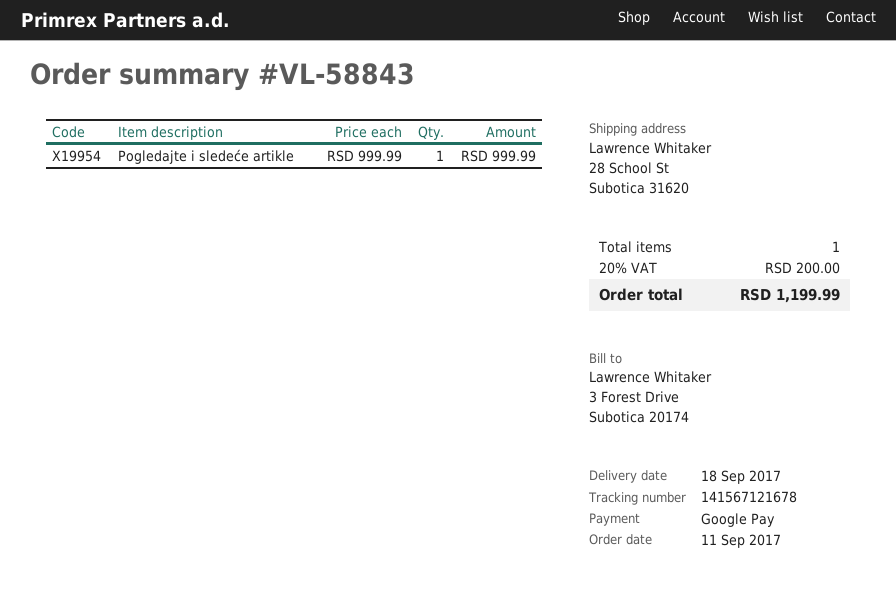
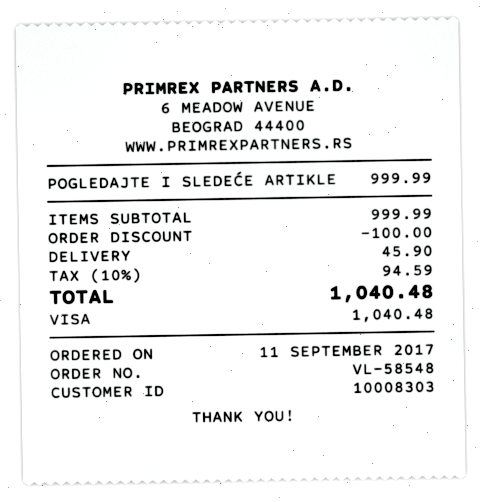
order number: VL-58843 -> VL-58548
payment method: Google Pay -> Visa
discount: none -> 100.00
shipping: none -> 45.90
tax: 20% = 200.00 -> 10% = 94.59
total: 1199.99 -> 1040.48

